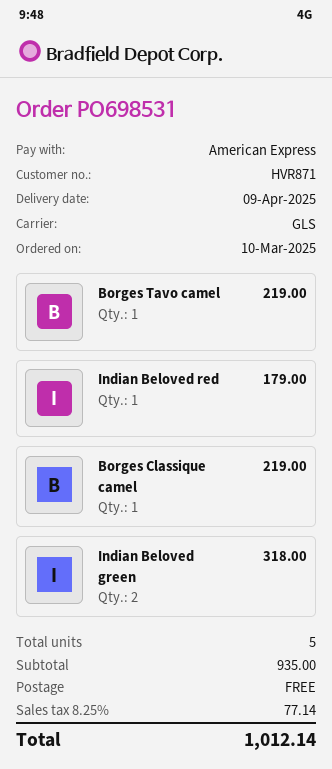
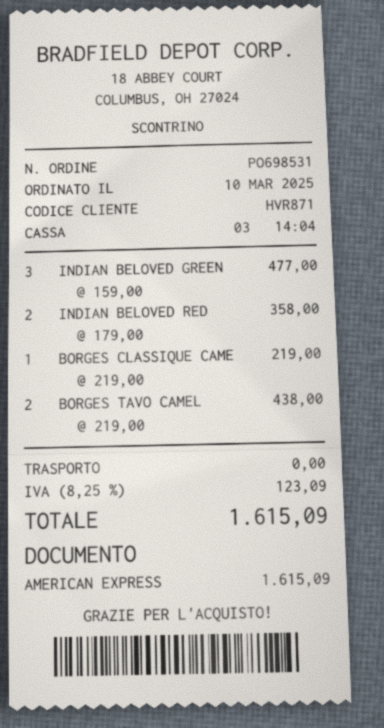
Borges Tavo camel: 1 for 219.00 -> 2 for 438.00
Indian Beloved red: 1 for 179.00 -> 2 for 358.00
Indian Beloved green: 2 for 318.00 -> 3 for 477.00
tax: 8.25% = 77.14 -> 8.25% = 123.09
total: 1012.14 -> 1615.09

